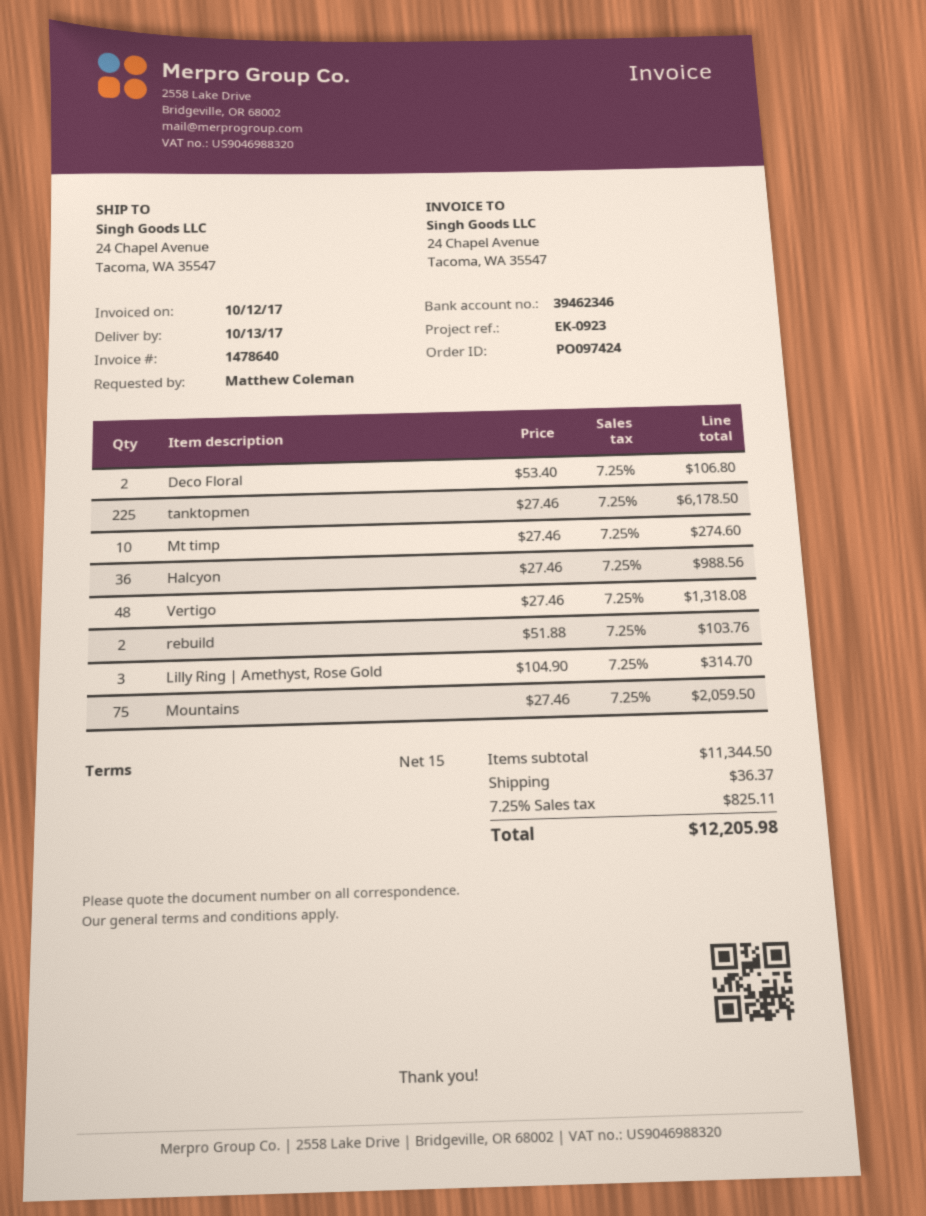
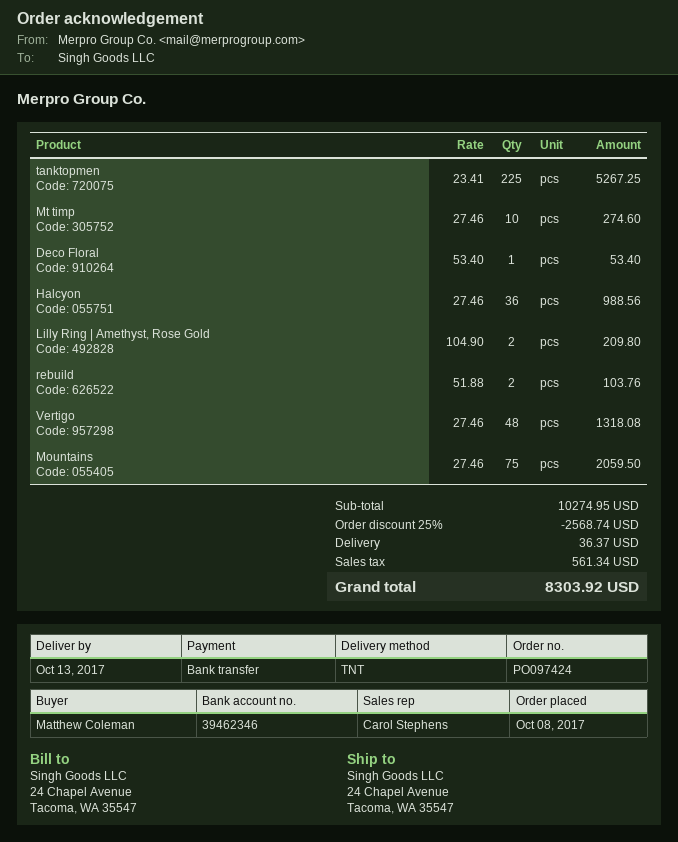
Deco Floral: 2 x 53.40 = 106.80 -> 1 x 53.40 = 53.40
tanktopmen: 225 x 27.46 = 6178.50 -> 225 x 23.41 = 5267.25
Lilly Ring | Amethyst, Rose Gold: 3 x 104.90 = 314.70 -> 2 x 104.90 = 209.80
subtotal: 11344.50 -> 10274.95
discount: none -> 25% = 2568.74
tax: 825.11 -> 561.34
total: 12205.98 -> 8303.92

